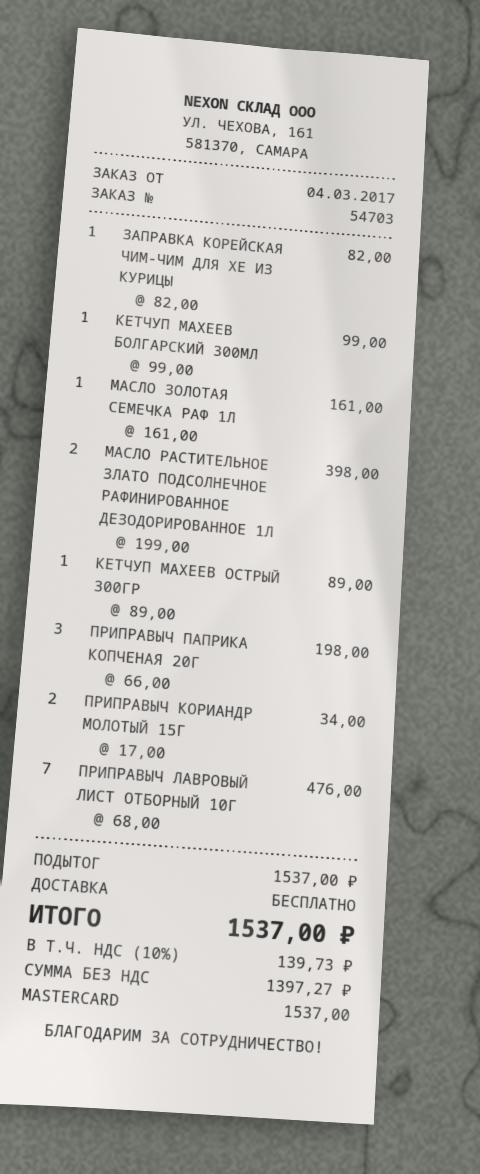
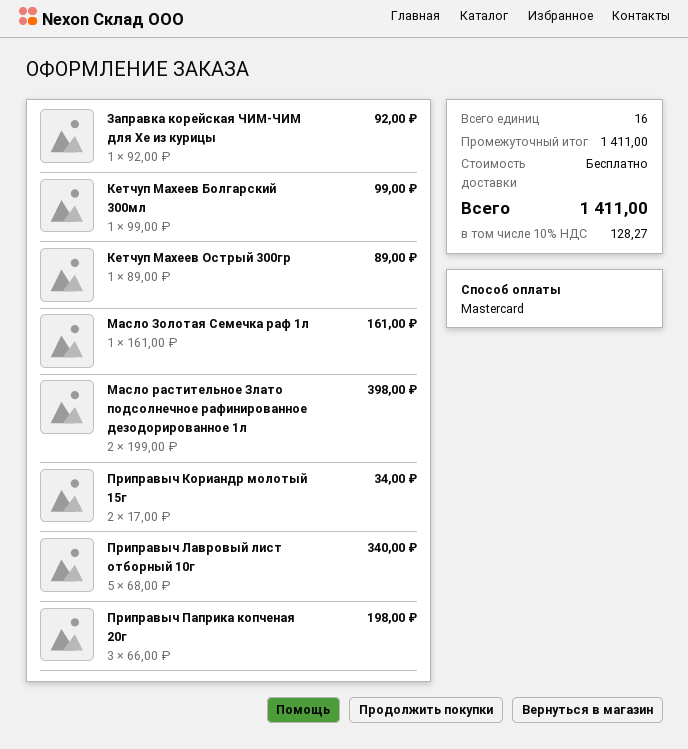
ЗАПРАВКА КОРЕЙСКАЯ ЧИМ-ЧИМ ДЛЯ ХЕ ИЗ КУРИЦЫ: 1 x 82.00 = 82.00 -> 1 x 92.00 = 92.00
ПРИПРАВЫЧ ЛАВРОВЫЙ ЛИСТ ОТБОРНЫЙ 10Г: 7 x 68.00 = 476.00 -> 5 x 68.00 = 340.00
subtotal: 1537.00 -> 1411.00
tax: 10% = 139.73 -> 10% = 128.27
total: 1537.00 -> 1411.00

